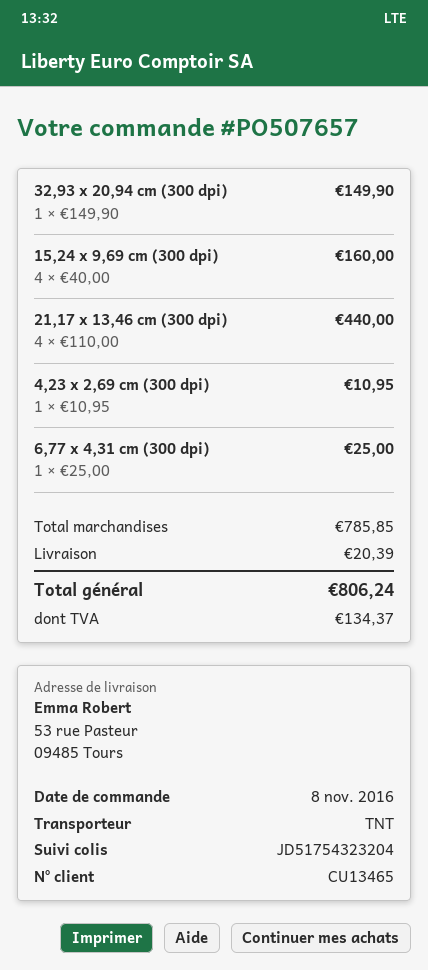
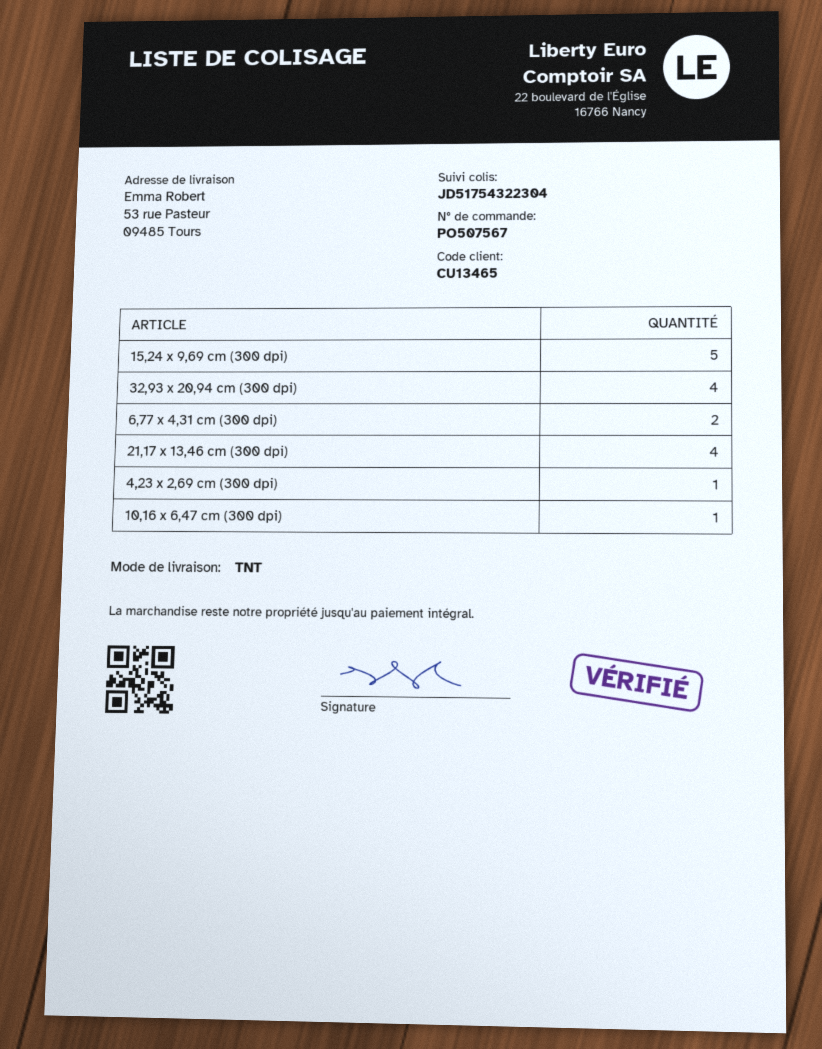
order number: PO507657 -> PO507567
tracking number: JD51754323204 -> JD51754322304
32,93 x 20,94 cm (300 dpi): 1 -> 4
15,24 x 9,69 cm (300 dpi): 4 -> 5
6,77 x 4,31 cm (300 dpi): 1 -> 2
10,16 x 6,47 cm (300 dpi): none -> 1

